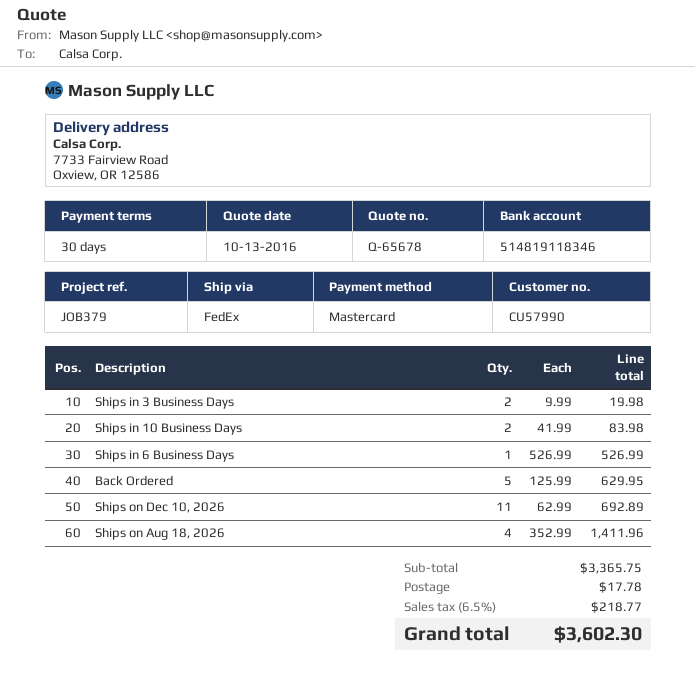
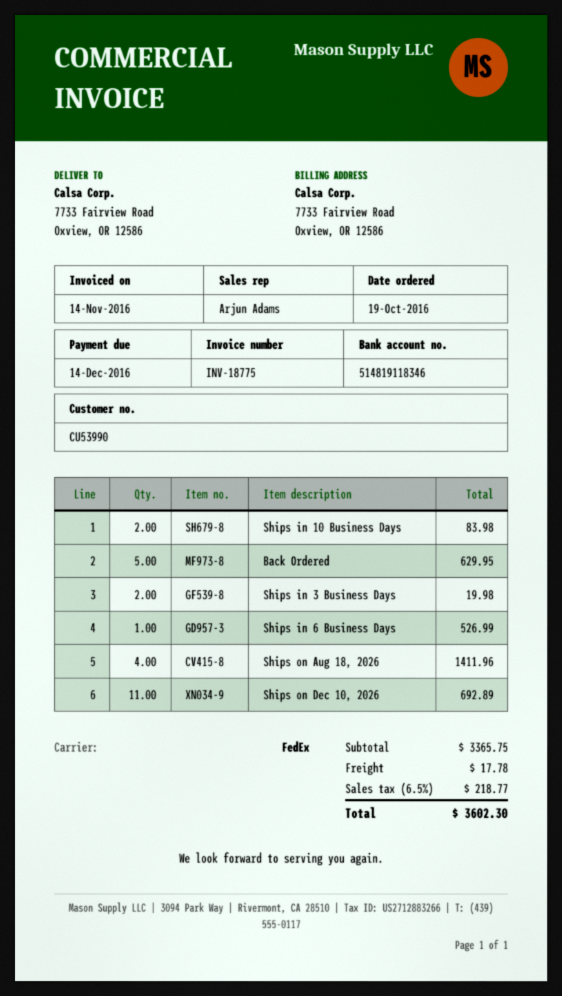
customer number: CU57990 -> CU53990

